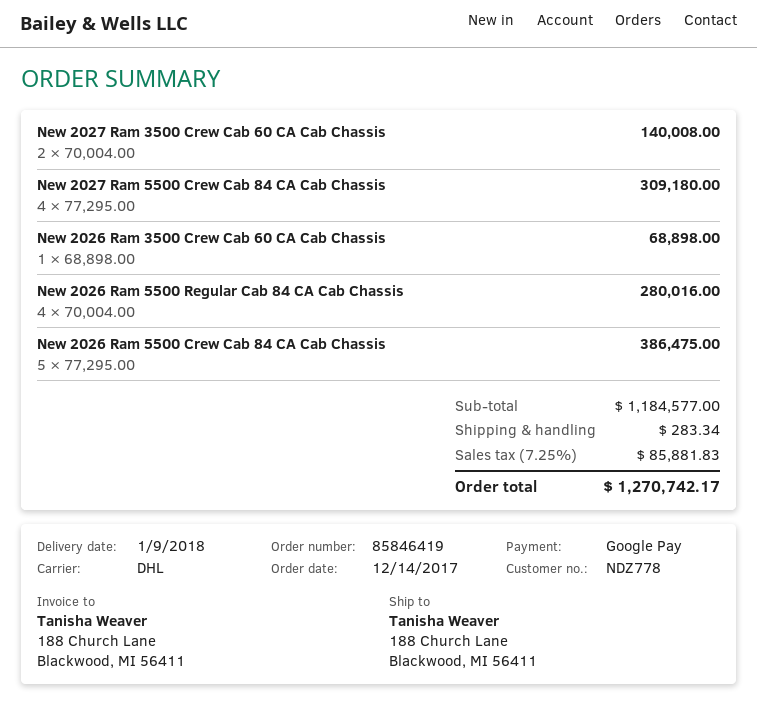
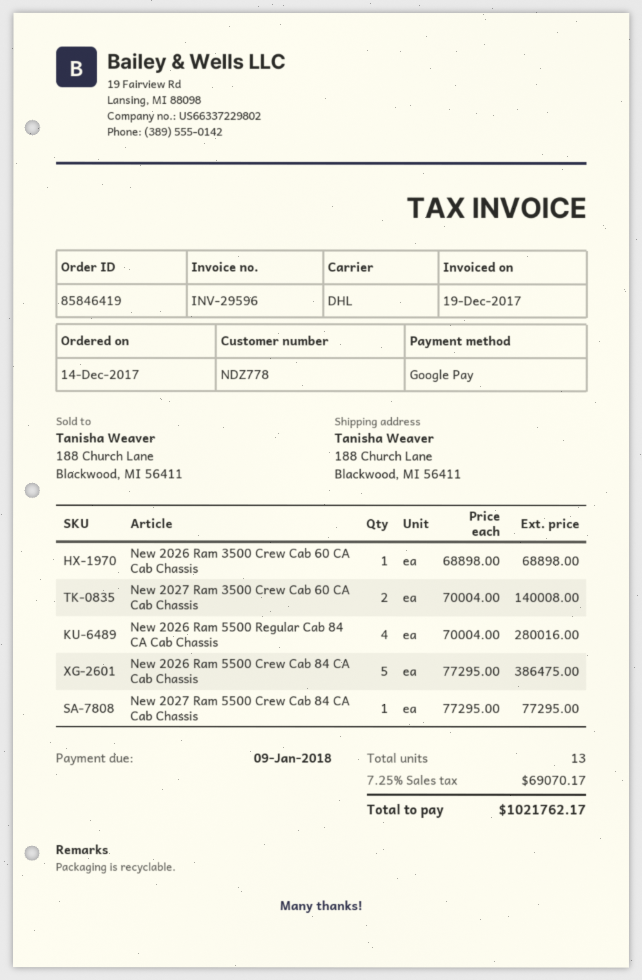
New 2027 Ram 5500 Crew Cab 84 CA Cab Chassis: 4 x 77295.00 = 309180.00 -> 1 x 77295.00 = 77295.00
shipping: 283.34 -> none
tax: 7.25% = 85881.83 -> 7.25% = 69070.17
total: 1270742.17 -> 1021762.17

